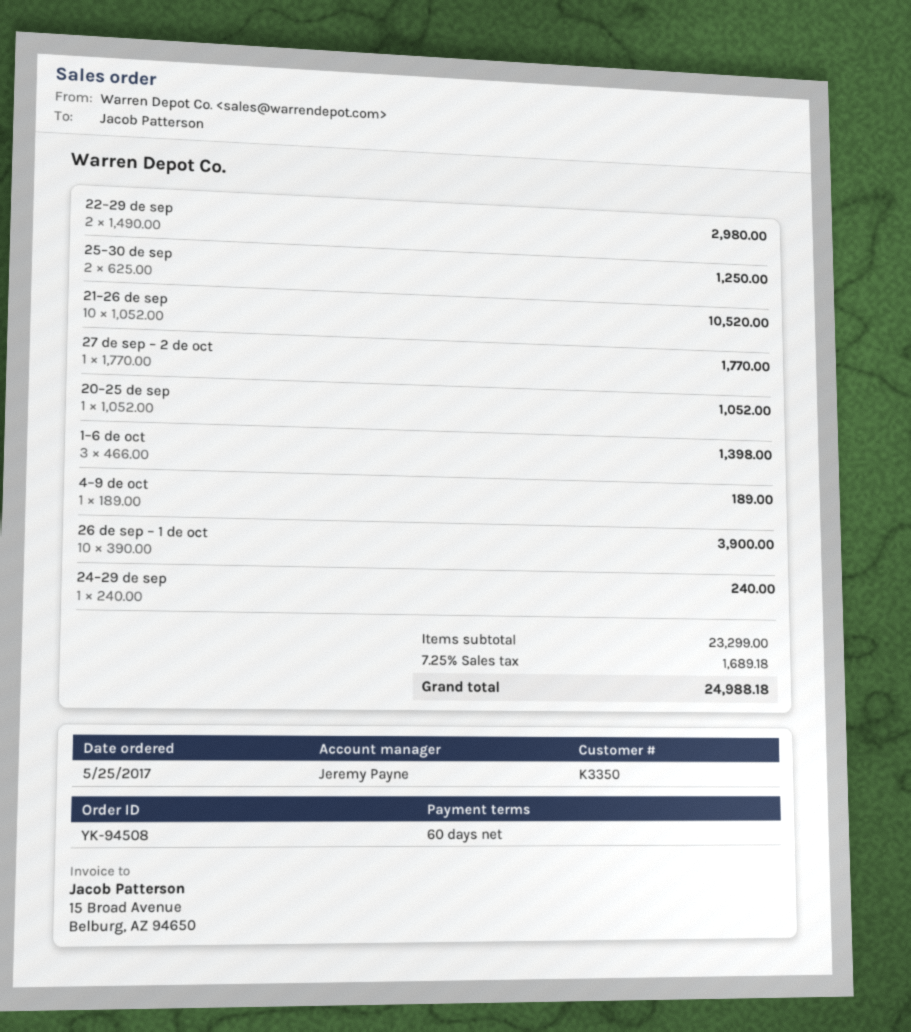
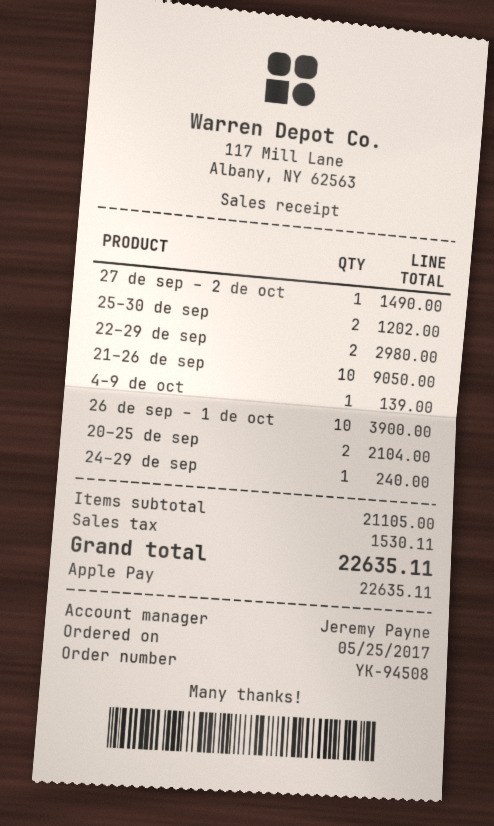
25–30 de sep: 2 for 1250.00 -> 2 for 1202.00
21–26 de sep: 10 for 10520.00 -> 10 for 9050.00
27 de sep – 2 de oct: 1 for 1770.00 -> 1 for 1490.00
20–25 de sep: 1 for 1052.00 -> 2 for 2104.00
1–6 de oct: 3 for 1398.00 -> none
4–9 de oct: 1 for 189.00 -> 1 for 139.00
subtotal: 23299.00 -> 21105.00
tax: 1689.18 -> 1530.11
total: 24988.18 -> 22635.11

